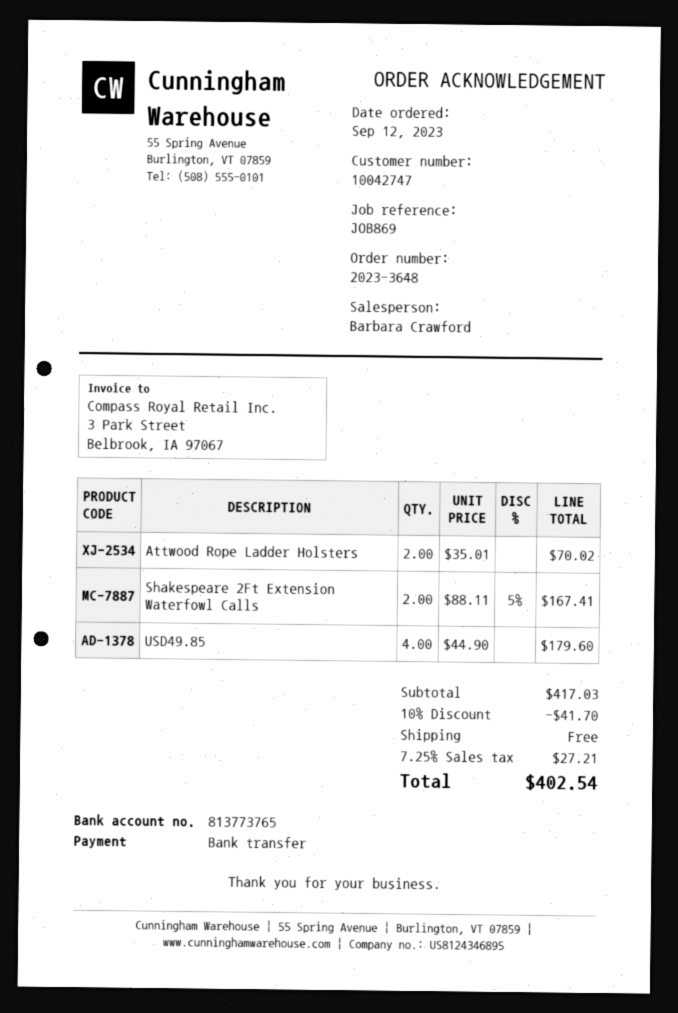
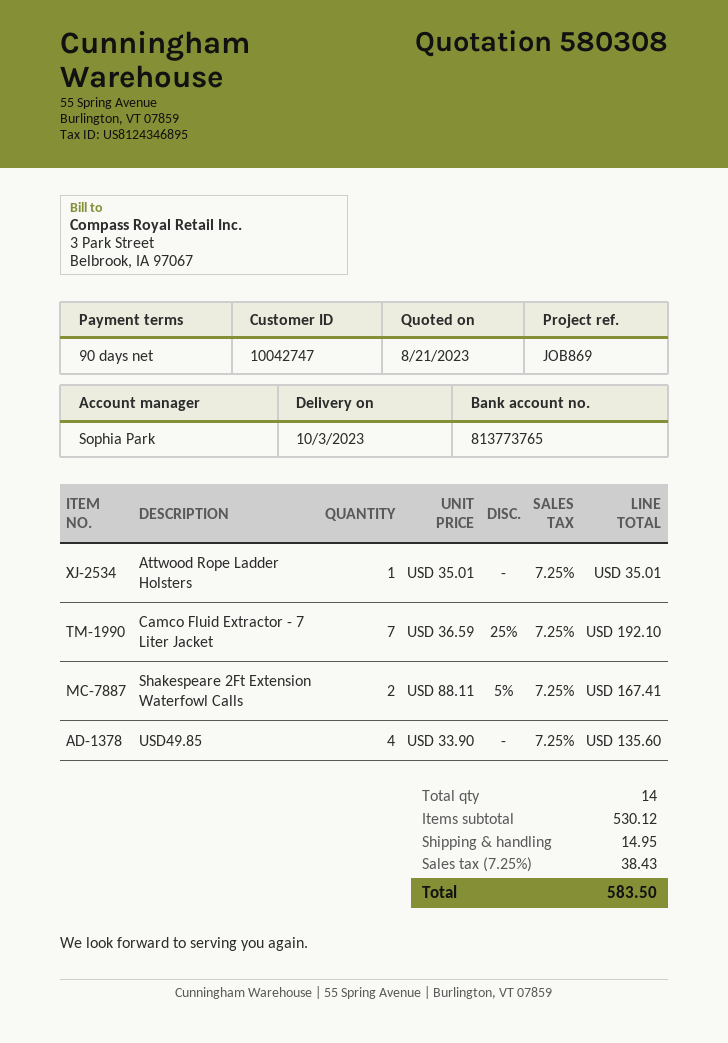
sales rep: Barbara Crawford -> Sophia Park
Attwood Rope Ladder Holsters: 2 x 35.01 = 70.02 -> 1 x 35.01 = 35.01
USD49.85: 4 x 44.90 = 179.60 -> 4 x 33.90 = 135.60
Camco Fluid Extractor - 7 Liter Jacket: none -> 7 x 36.59 - 25% = 192.10
subtotal: 417.03 -> 530.12
discount: 10% = 41.70 -> none
shipping: 0.00 -> 14.95
tax: 7.25% = 27.21 -> 7.25% = 38.43
total: 402.54 -> 583.50

